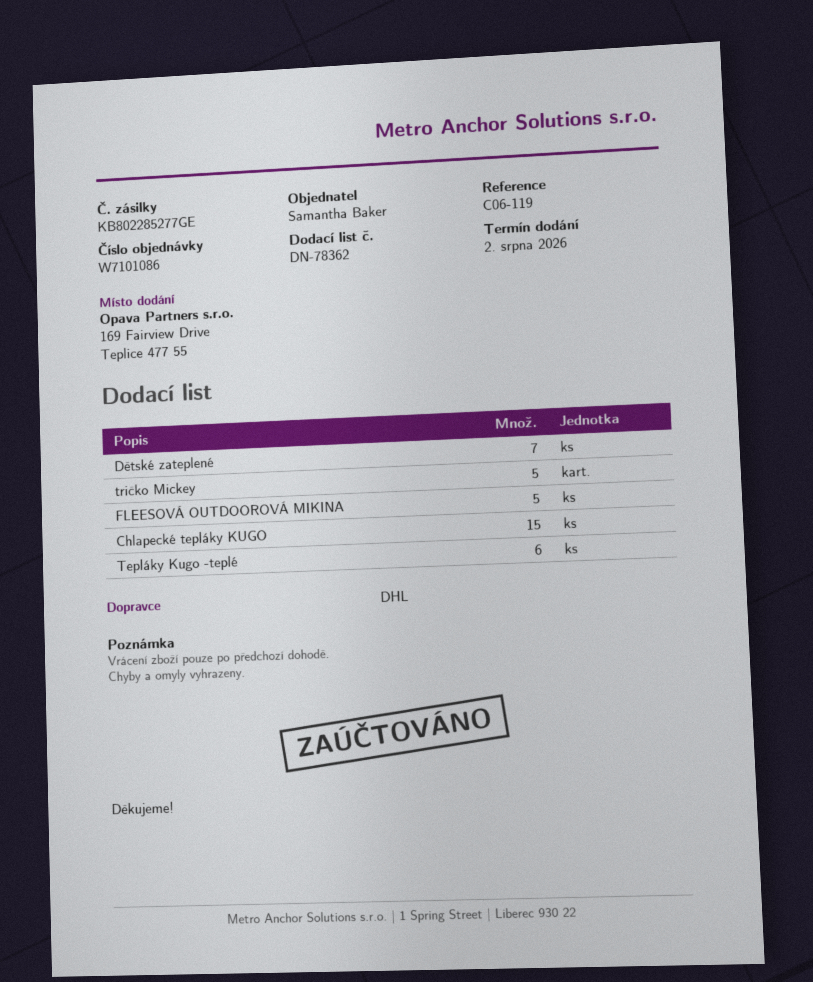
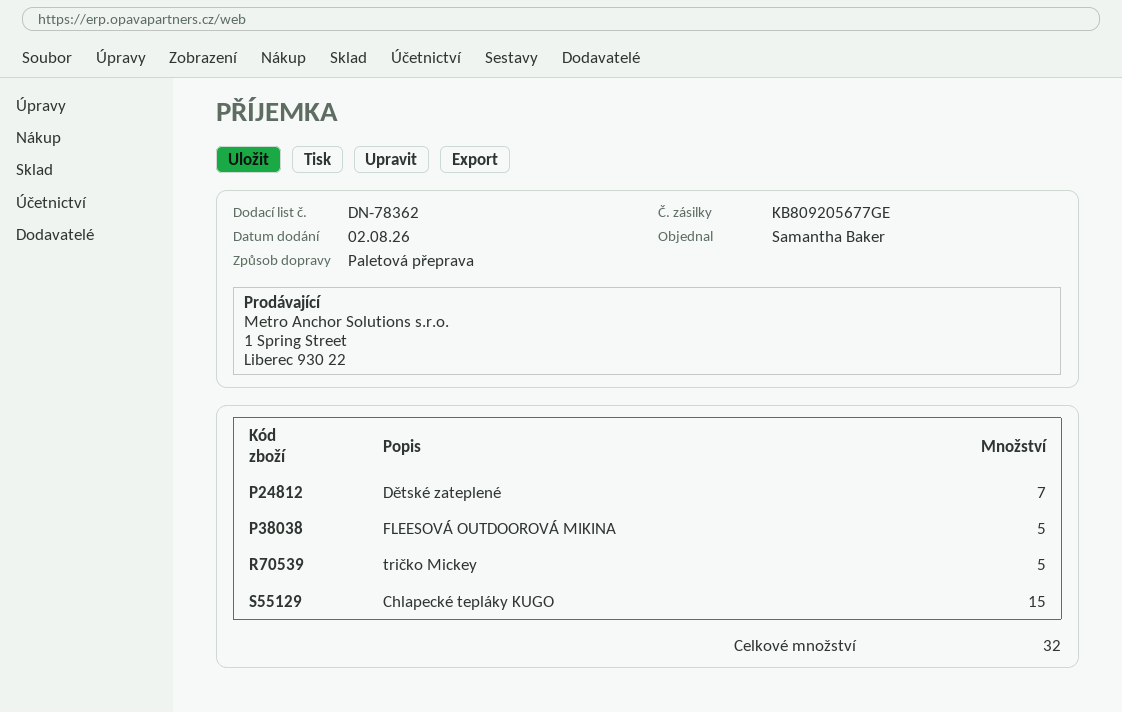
shipping method: DHL -> pallet freight
tracking number: KB802285277GE -> KB809205677GE
Tepláky Kugo -teplé: 6 -> none

